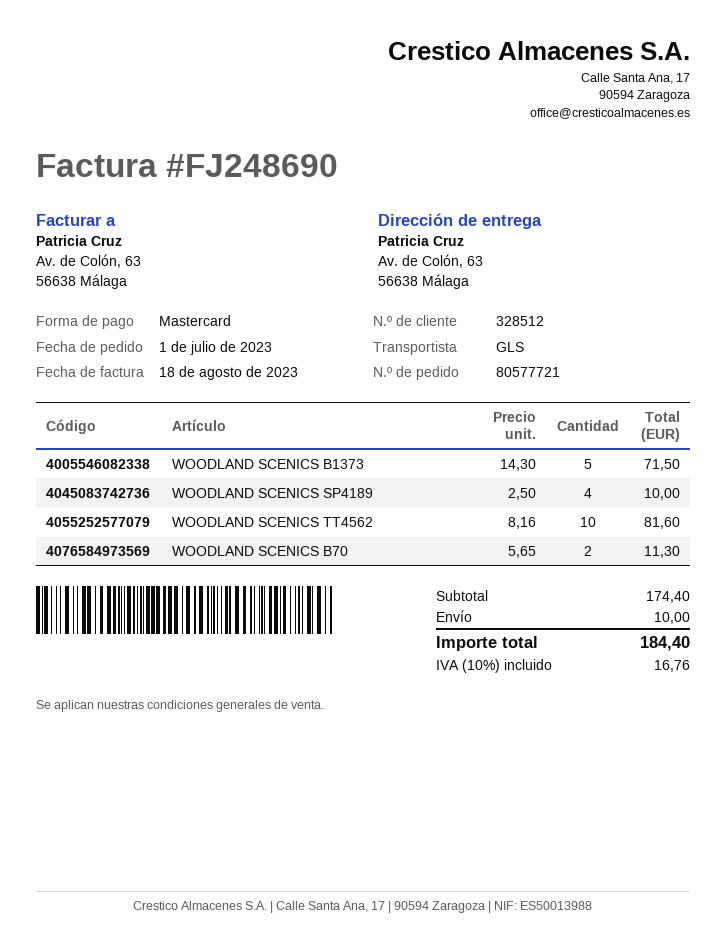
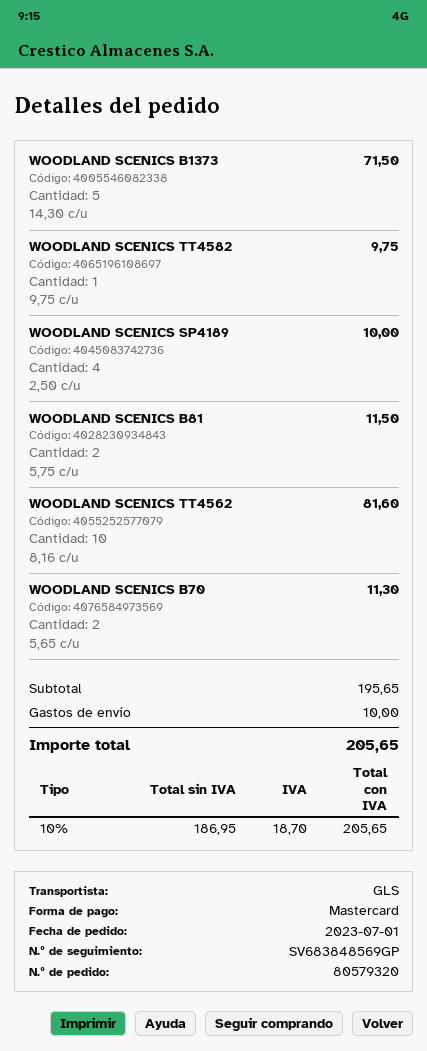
order number: 80577721 -> 80579320
WOODLAND SCENICS TT4582: none -> 1 x 9.75 = 9.75
WOODLAND SCENICS B81: none -> 2 x 5.75 = 11.50
subtotal: 174.40 -> 195.65
tax: 10% = 16.76 -> 10% = 18.70
total: 184.40 -> 205.65

